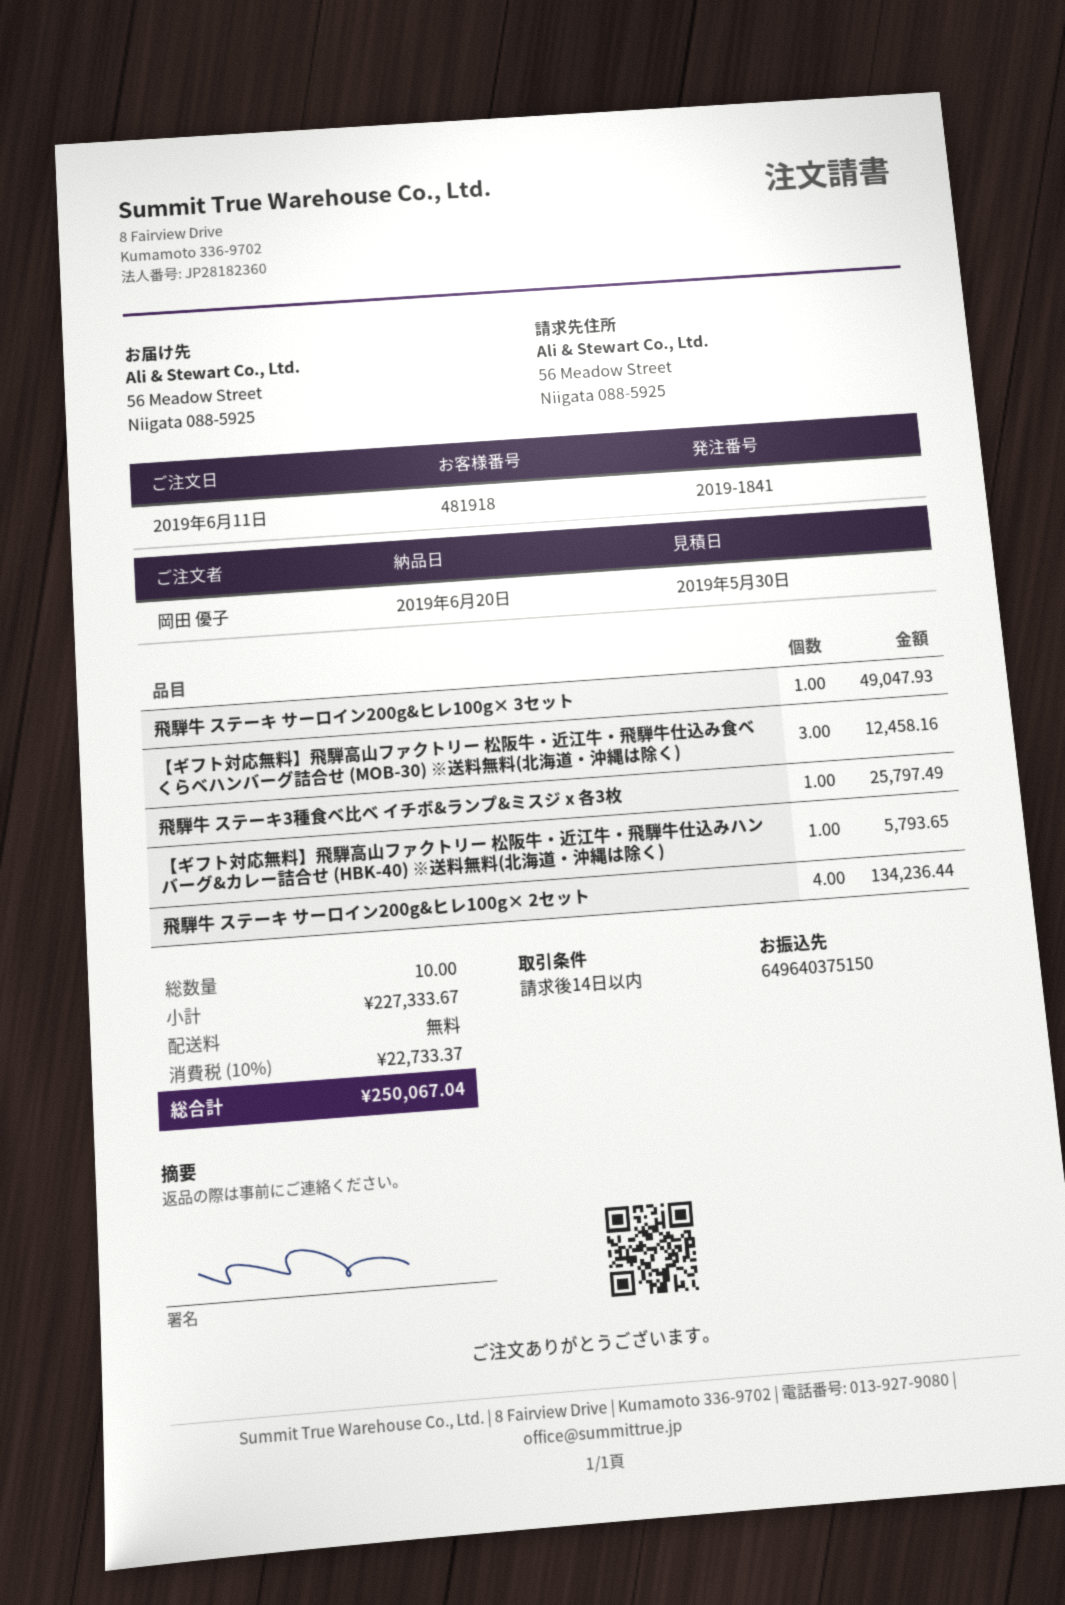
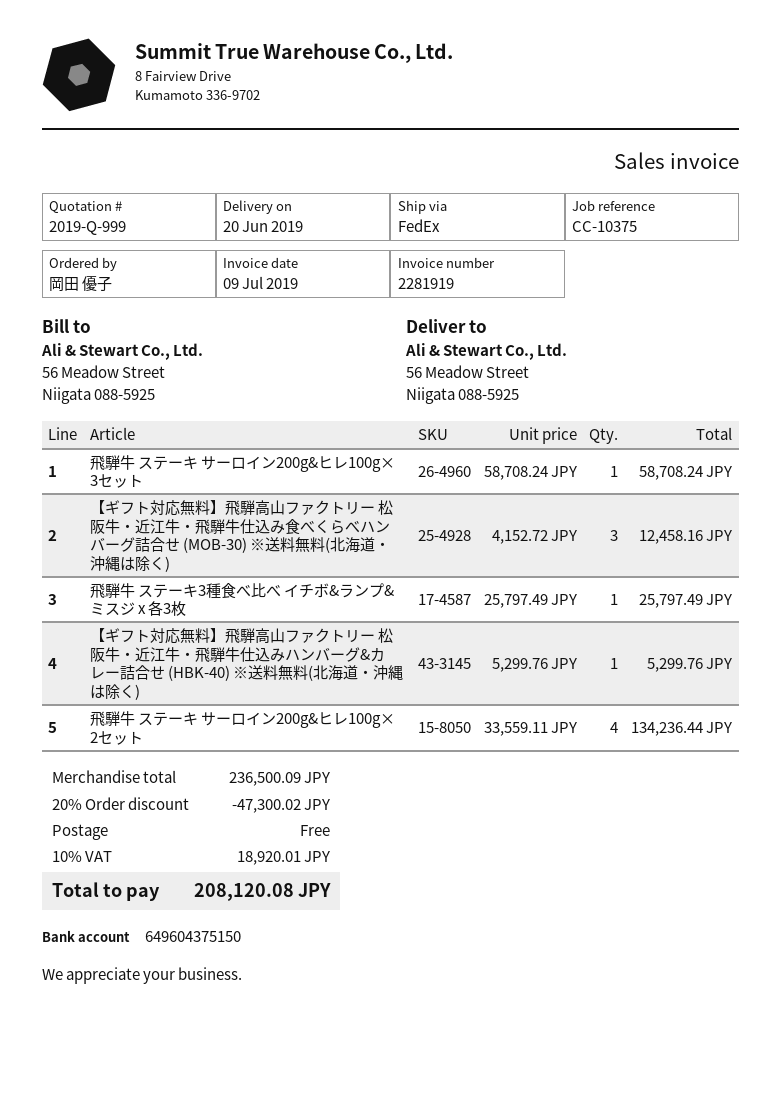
bank account: 649640375150 -> 649604375150
飛騨牛 ステーキ サーロイン200g&ヒレ100g× 3セット: 1 for 49047.93 -> 1 for 58708.24
【ギフト対応無料】飛騨高山ファクトリー 松阪牛・近江牛・飛騨牛仕込みハンバーグ&カレー詰合せ (HBK-40) ※送料無料(北海道・沖縄は除く): 1 for 5793.65 -> 1 for 5299.76
subtotal: 227333.67 -> 236500.09
discount: none -> 20% = 47300.02
tax: 10% = 22733.37 -> 10% = 18920.01
total: 250067.04 -> 208120.08

